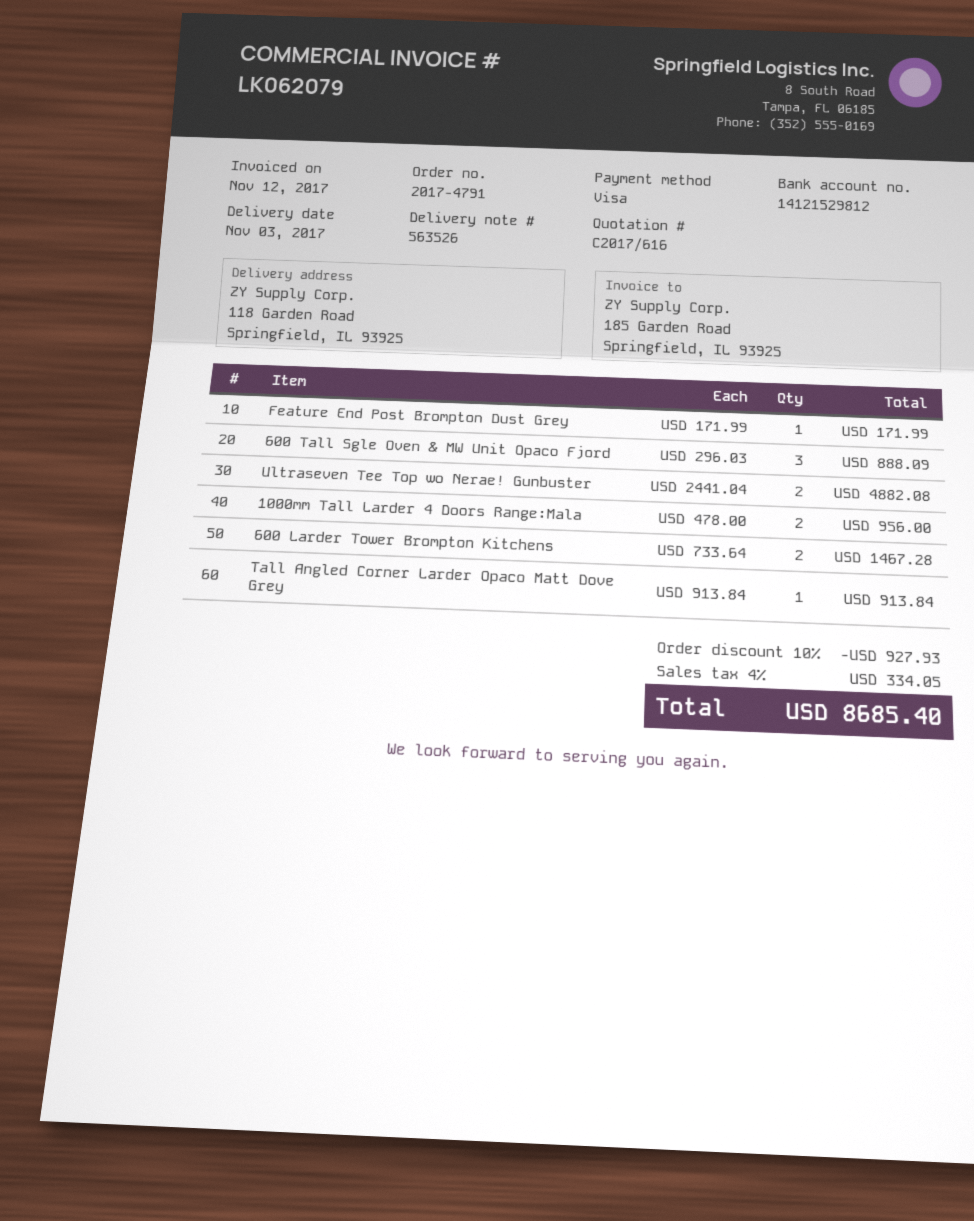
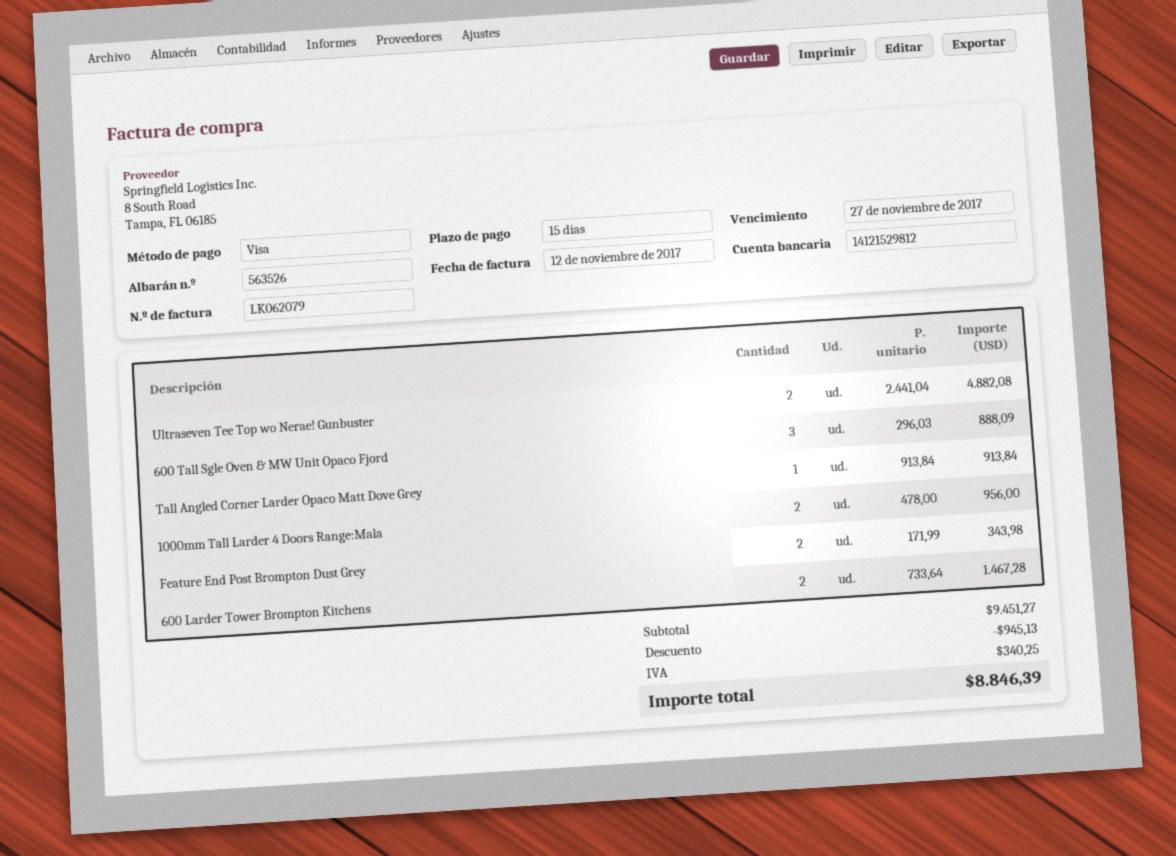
Feature End Post Brompton Dust Grey: 1 x 171.99 = 171.99 -> 2 x 171.99 = 343.98
discount: 927.93 -> 945.13
tax: 334.05 -> 340.25
total: 8685.40 -> 8846.39

